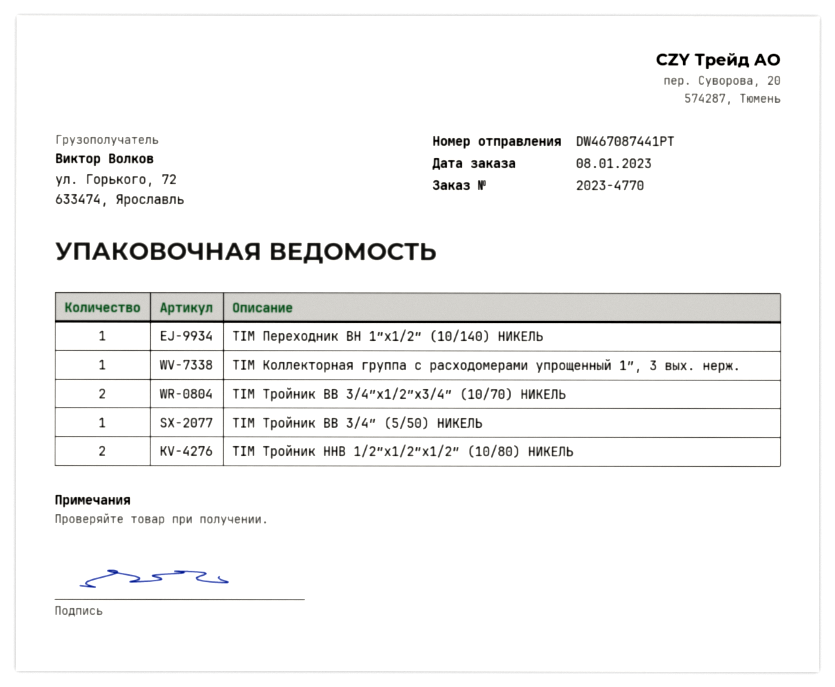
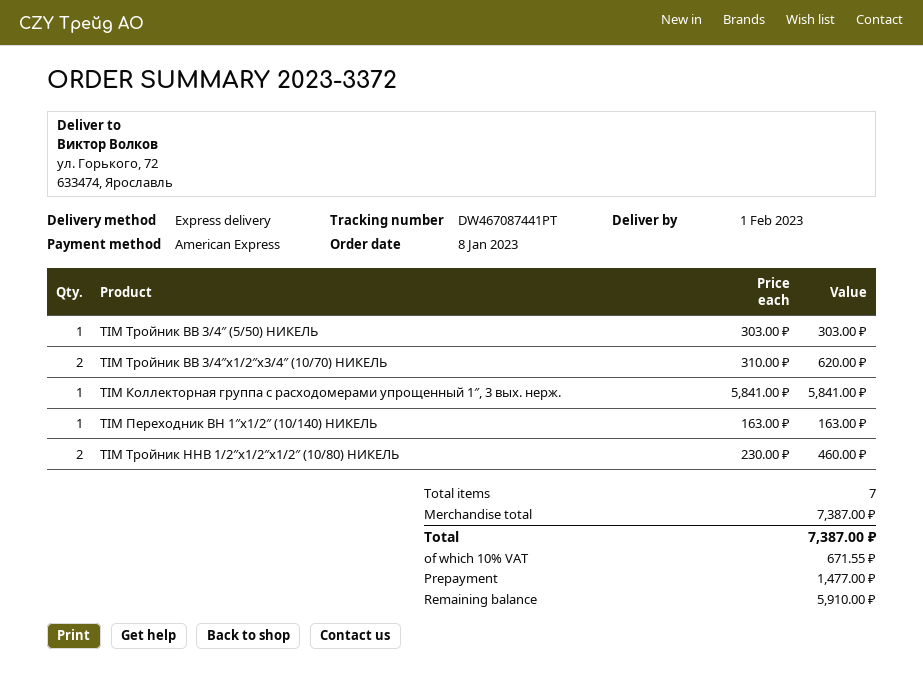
order number: 2023-4770 -> 2023-3372

